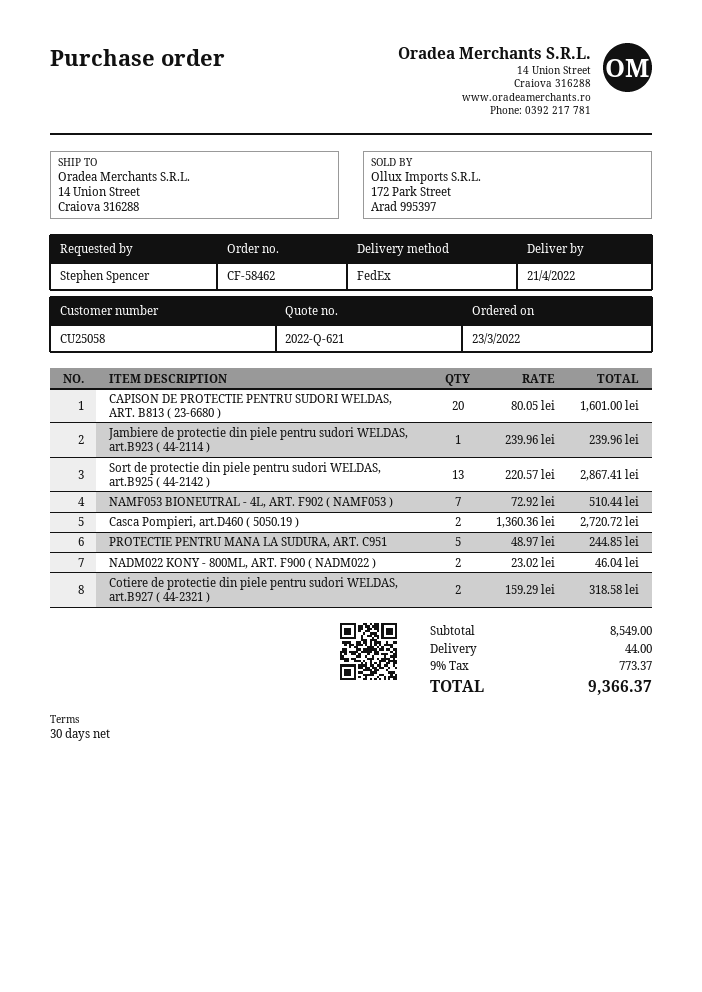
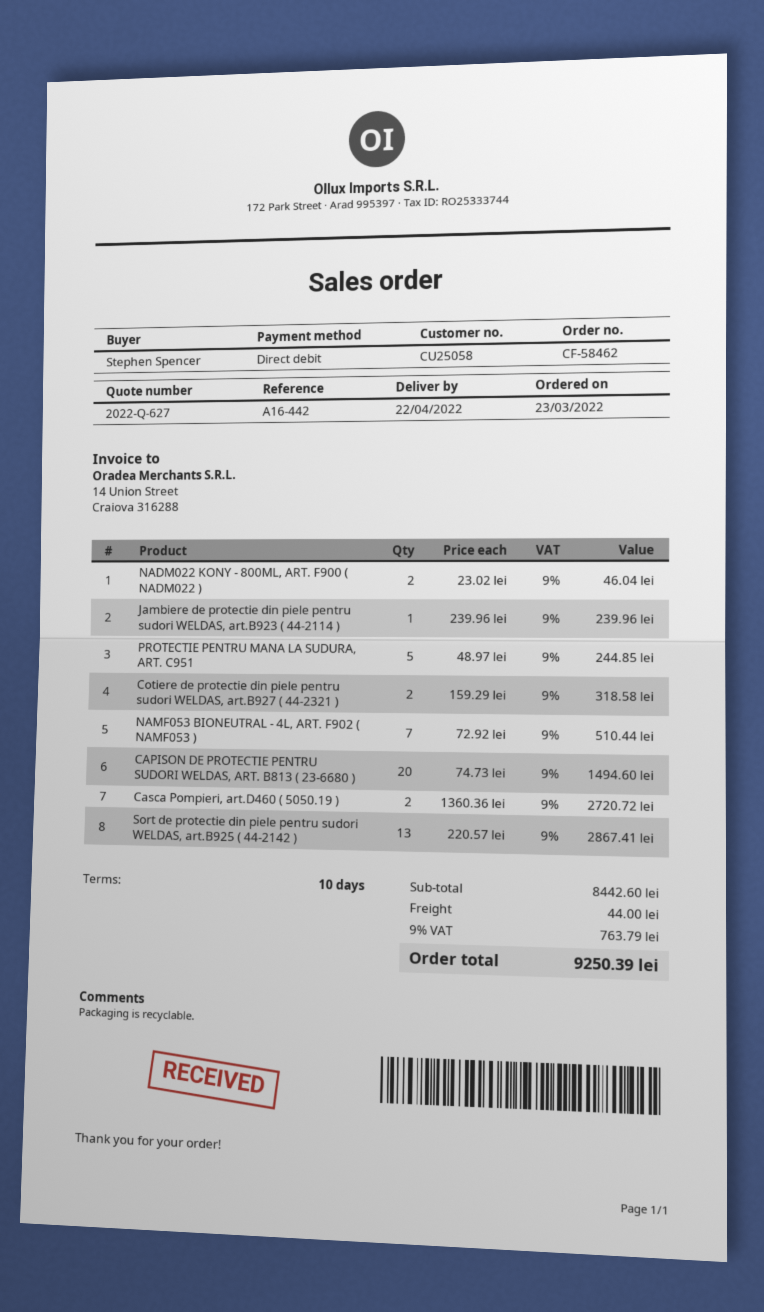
quote number: 2022-Q-621 -> 2022-Q-627
delivery date: 2022-04-21 -> 2022-04-22
payment terms: 30 days -> 10 days
CAPISON DE PROTECTIE PENTRU SUDORI WELDAS, ART. B813 ( 23-6680 ): 20 x 80.05 = 1601.00 -> 20 x 74.73 = 1494.60
subtotal: 8549.00 -> 8442.60
tax: 9% = 773.37 -> 9% = 763.79
total: 9366.37 -> 9250.39

